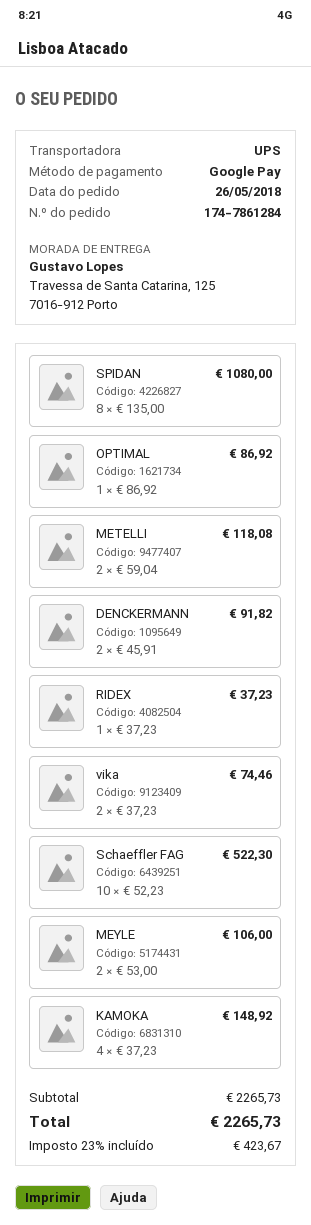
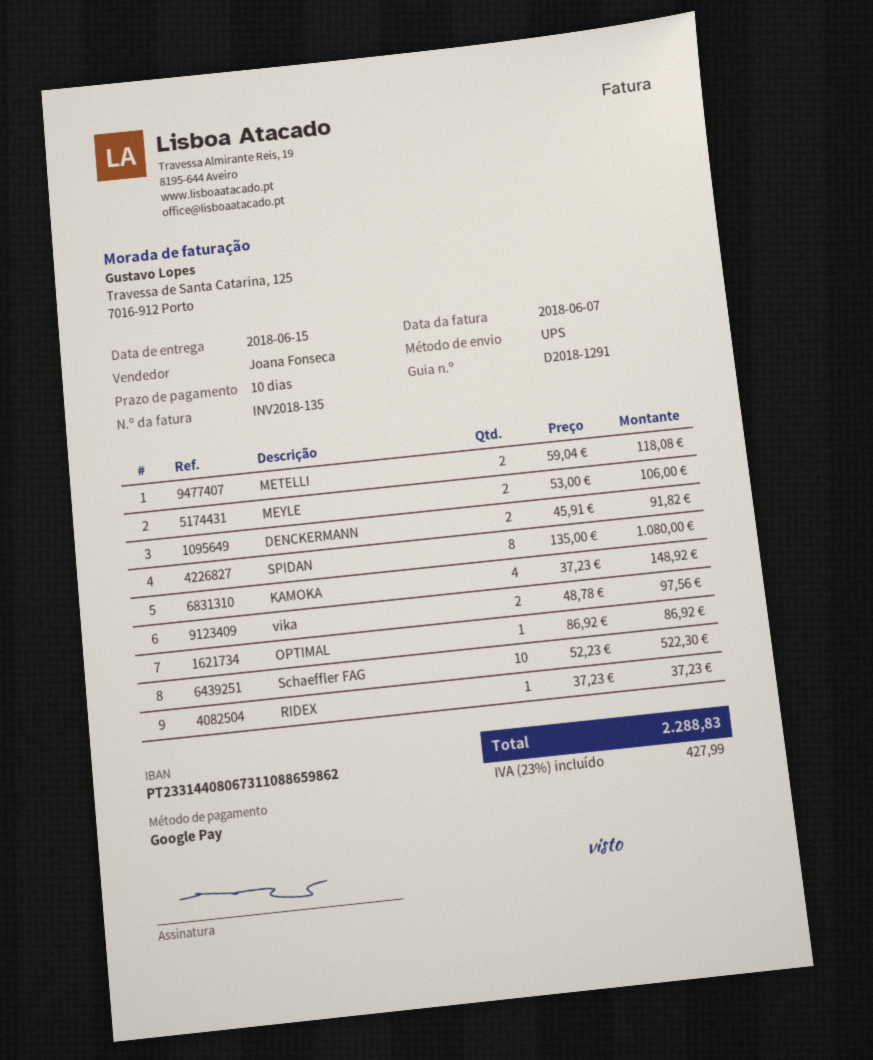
vika: 2 x 37.23 = 74.46 -> 2 x 48.78 = 97.56
tax: 23% = 423.67 -> 23% = 427.99
total: 2265.73 -> 2288.83

